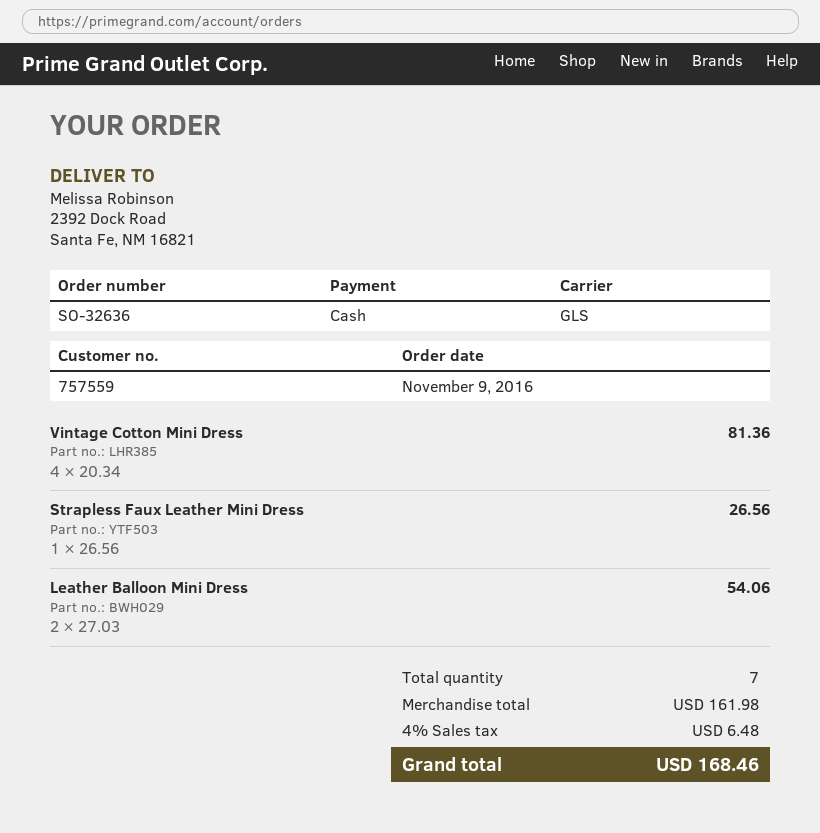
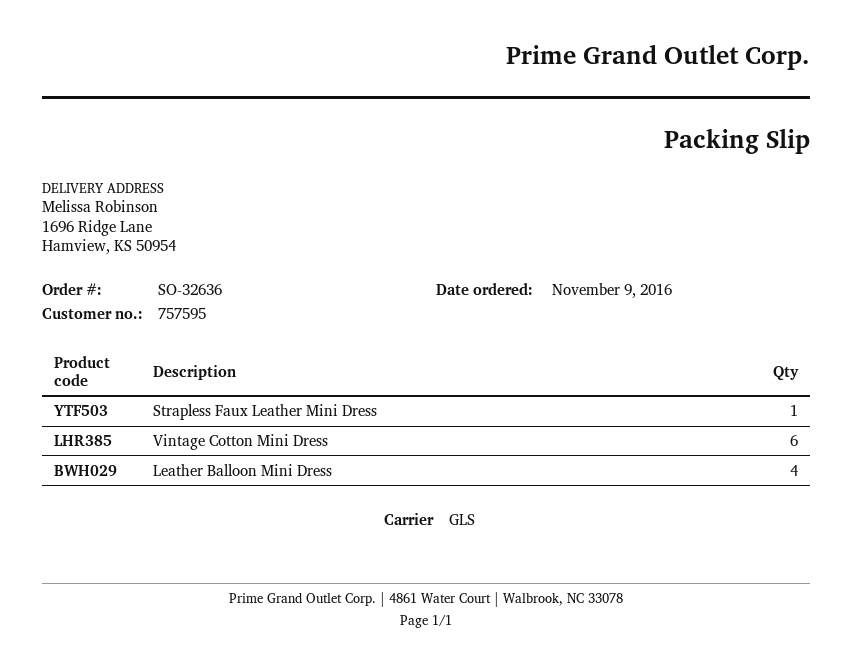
customer number: 757559 -> 757595
ship to: 2392 Dock Road, Santa Fe, NM 16821 -> 1696 Ridge Lane, Hamview, KS 50954
Vintage Cotton Mini Dress: 4 -> 6
Leather Balloon Mini Dress: 2 -> 4

